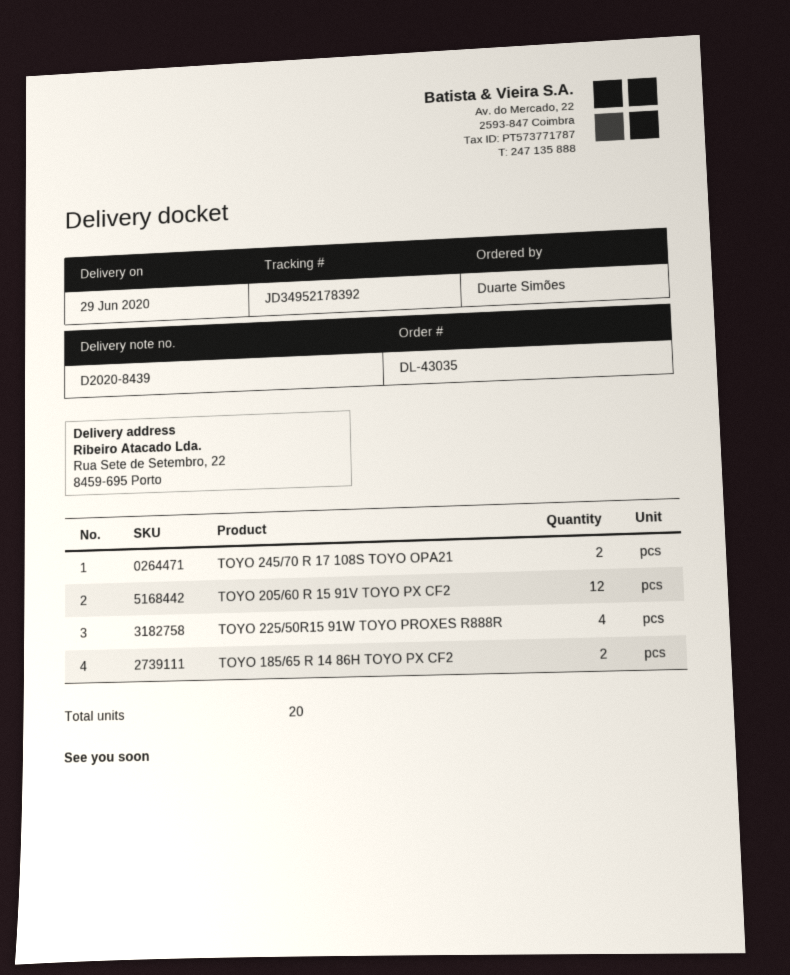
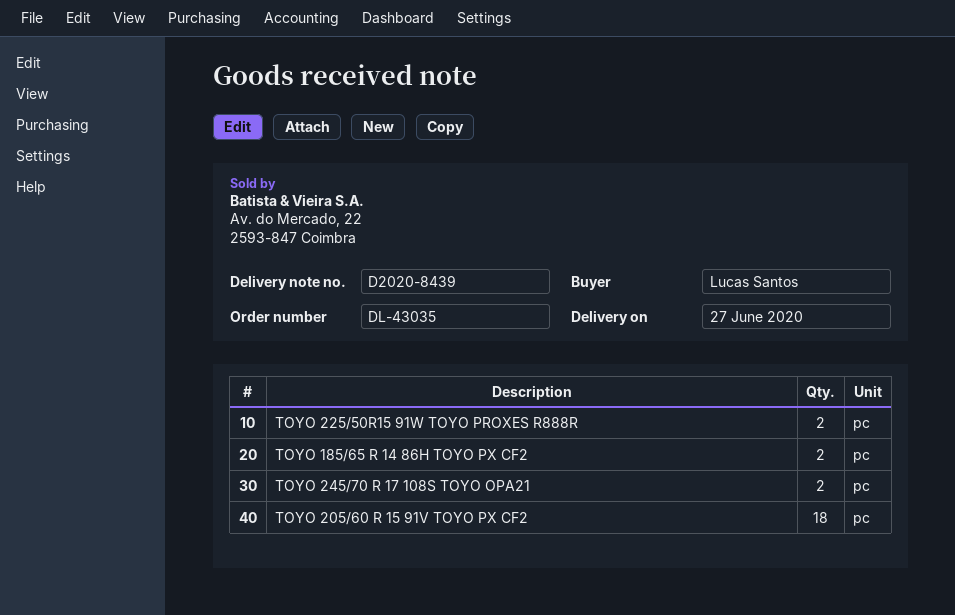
delivery date: 2020-06-29 -> 2020-06-27
ordered by: Duarte Simões -> Lucas Santos
TOYO 205/60 R 15 91V TOYO PX CF2: 12 -> 18
TOYO 225/50R15 91W TOYO PROXES R888R: 4 -> 2

